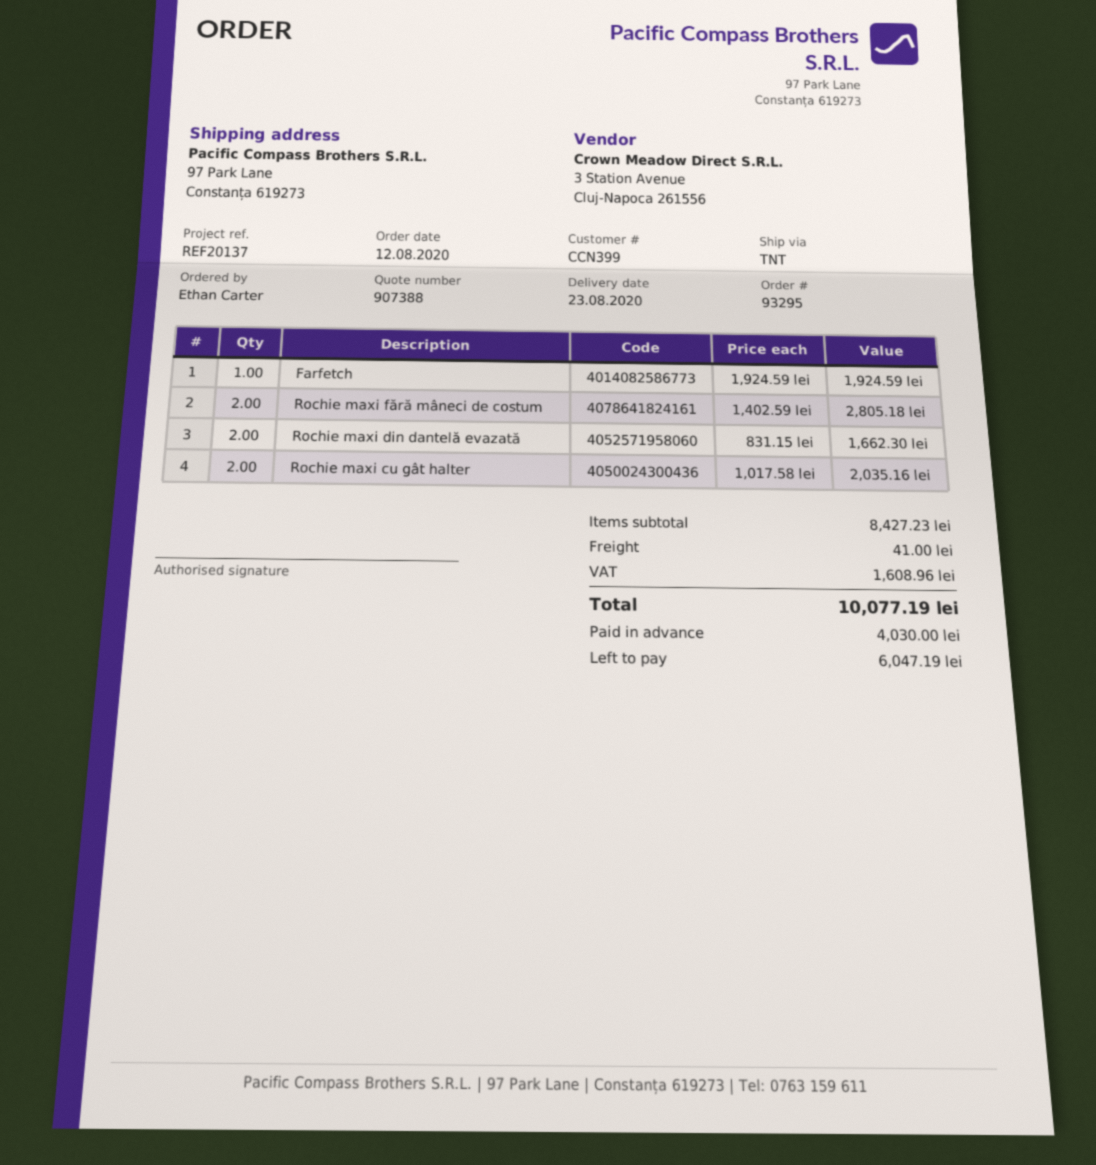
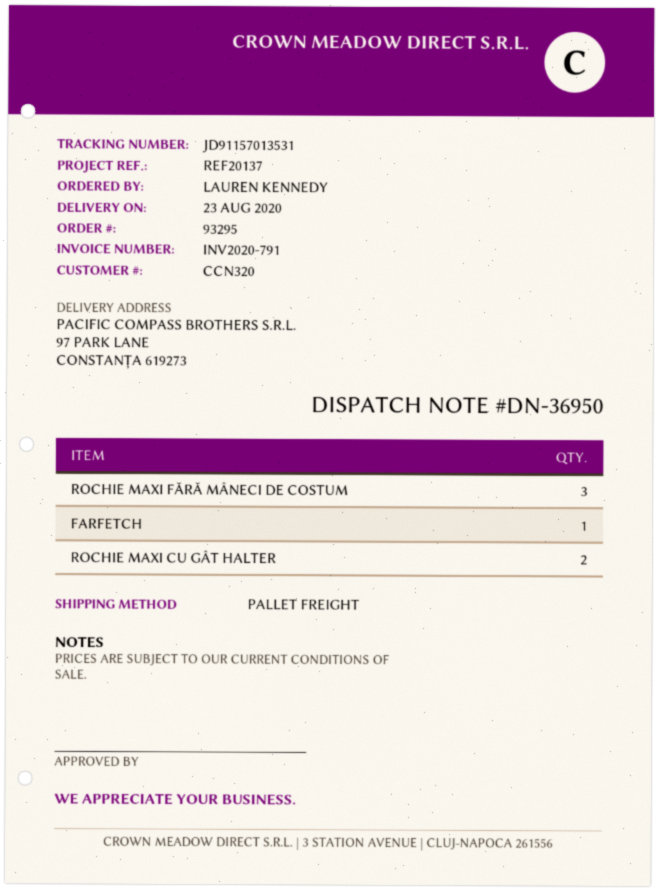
customer number: CCN399 -> CCN320
ordered by: Ethan Carter -> LAUREN KENNEDY
shipping method: TNT -> pallet freight
Rochie maxi fără mâneci de costum: 2 -> 3
Rochie maxi din dantelă evazată: 2 -> none

